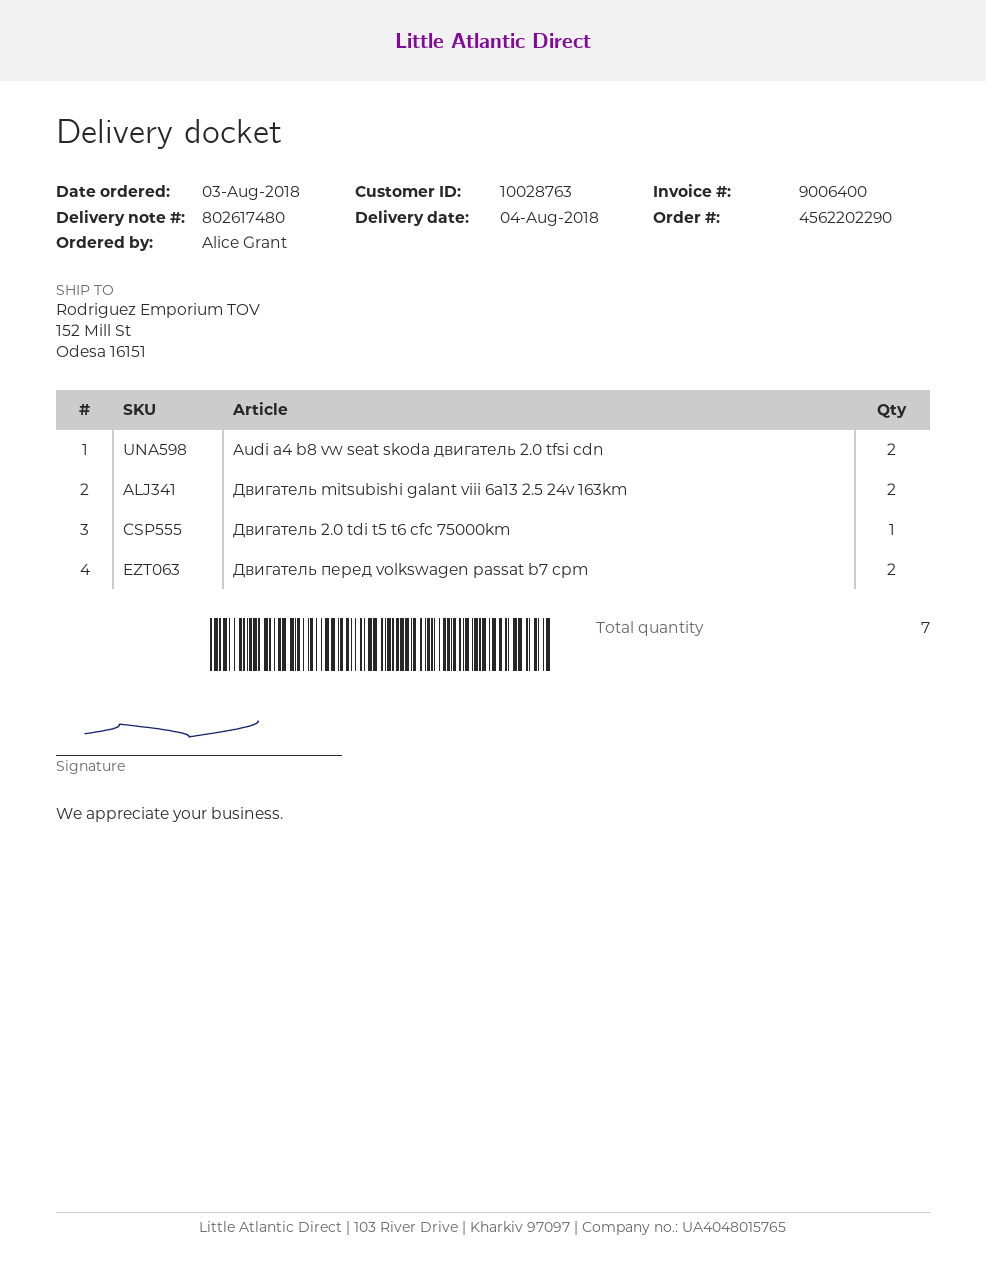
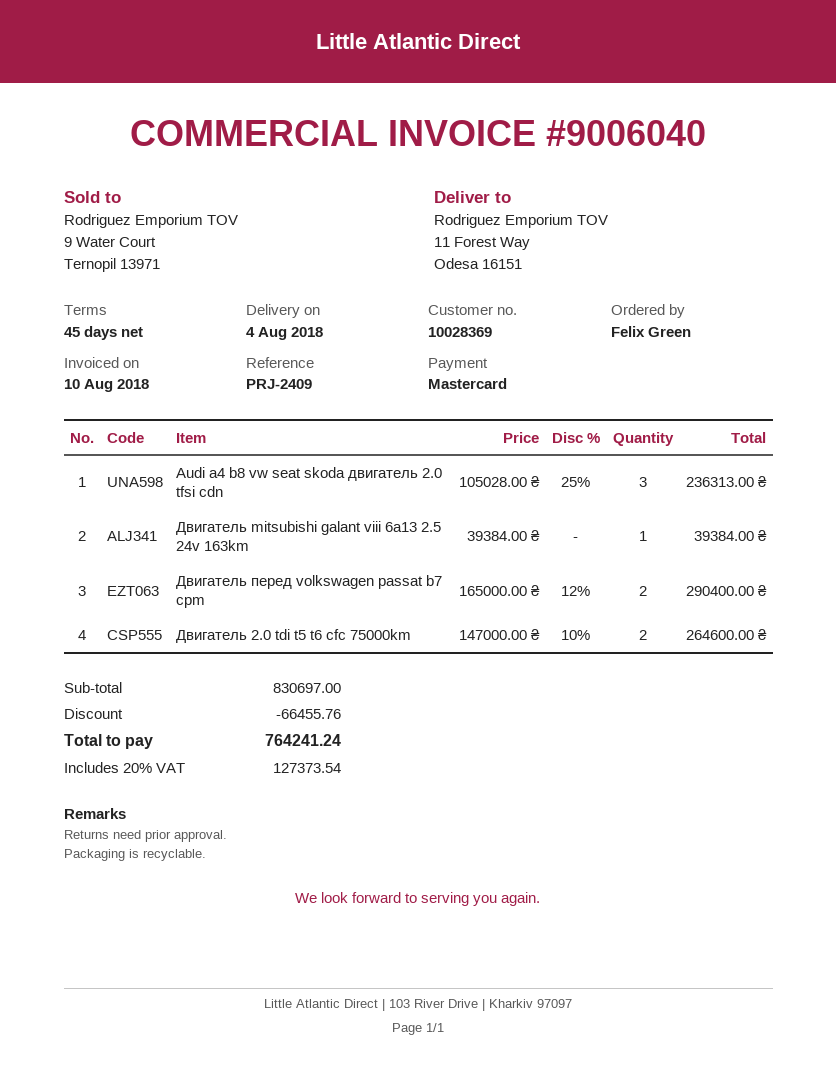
invoice number: 9006400 -> 9006040
customer number: 10028763 -> 10028369
ordered by: Alice Grant -> Felix Green
ship to: 152 Mill St, Odesa 16151 -> 11 Forest Way, Odesa 16151
Audi a4 b8 vw seat skoda двигатель 2.0 tfsi cdn: 2 -> 3
Двигатель mitsubishi galant viii 6a13 2.5 24v 163km: 2 -> 1
Двигатель 2.0 tdi t5 t6 cfc 75000km: 1 -> 2

